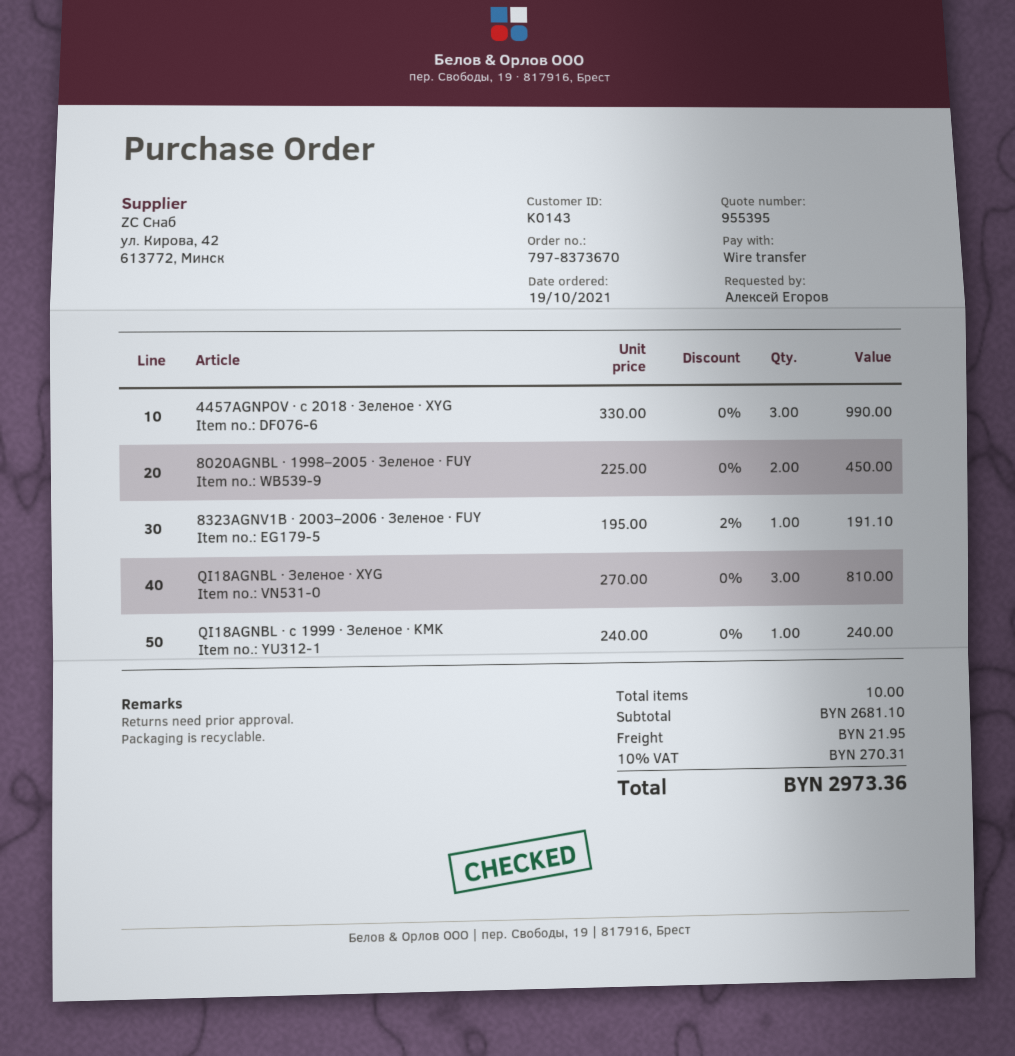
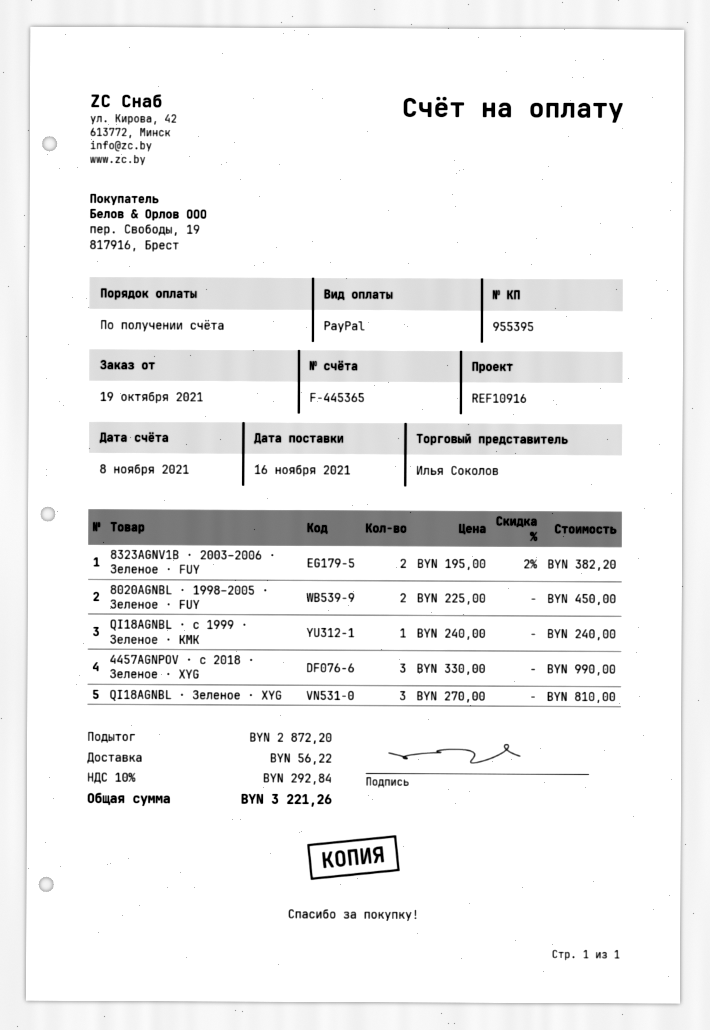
payment method: bank transfer -> PayPal
8323AGNV1B · 2003–2006 · Зеленое · FUY: 1 x 195.00 - 2% = 191.10 -> 2 x 195.00 - 2% = 382.20
subtotal: 2681.10 -> 2872.20
shipping: 21.95 -> 56.22
tax: 10% = 270.31 -> 10% = 292.84
total: 2973.36 -> 3221.26

